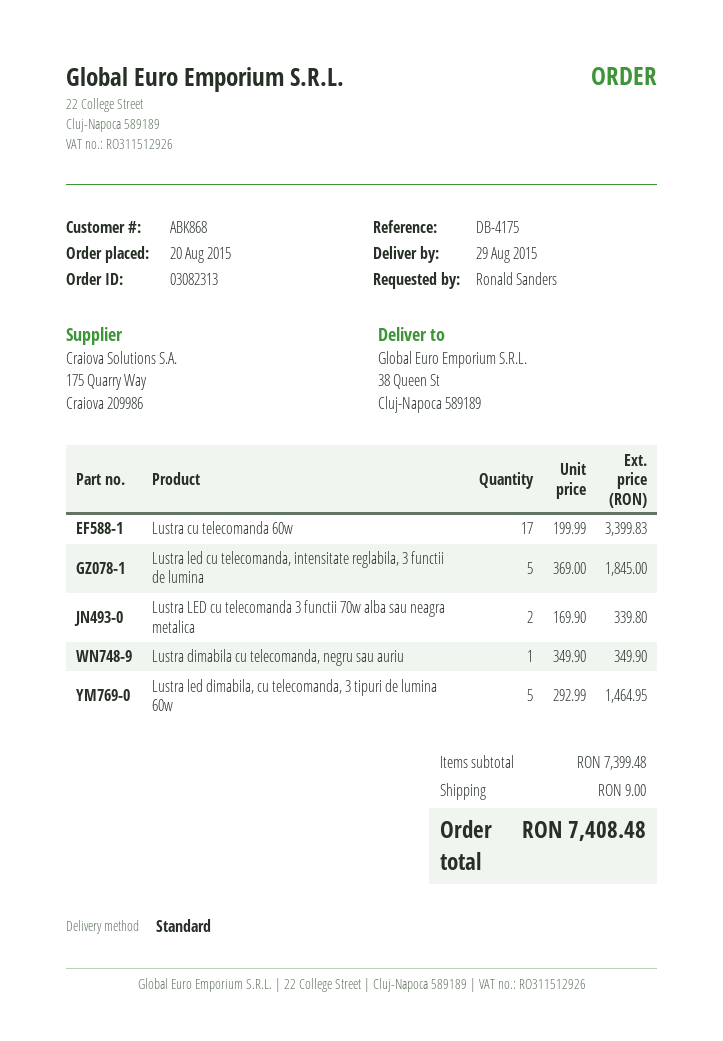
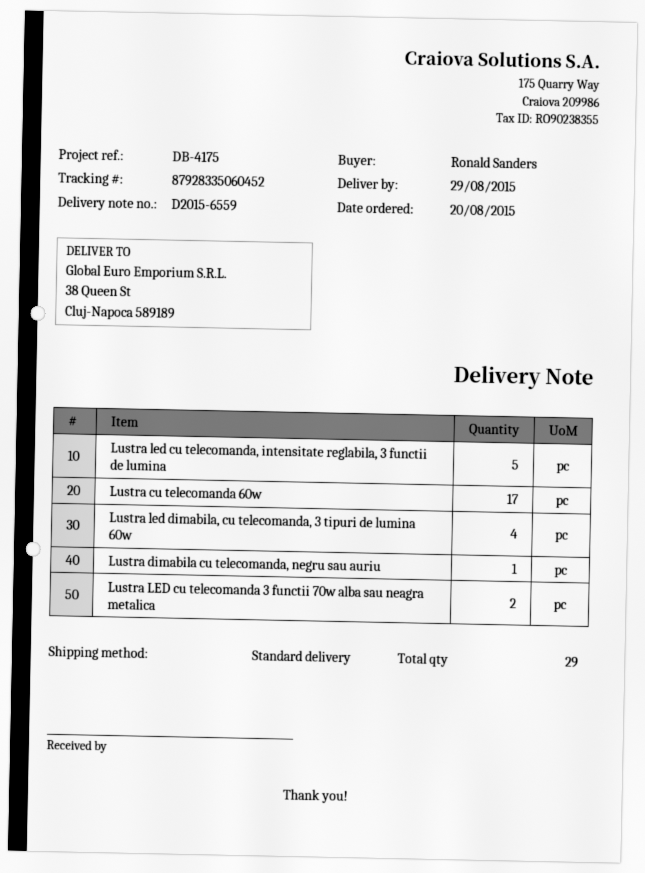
Lustra led dimabila, cu telecomanda, 3 tipuri de lumina 60w: 5 -> 4

